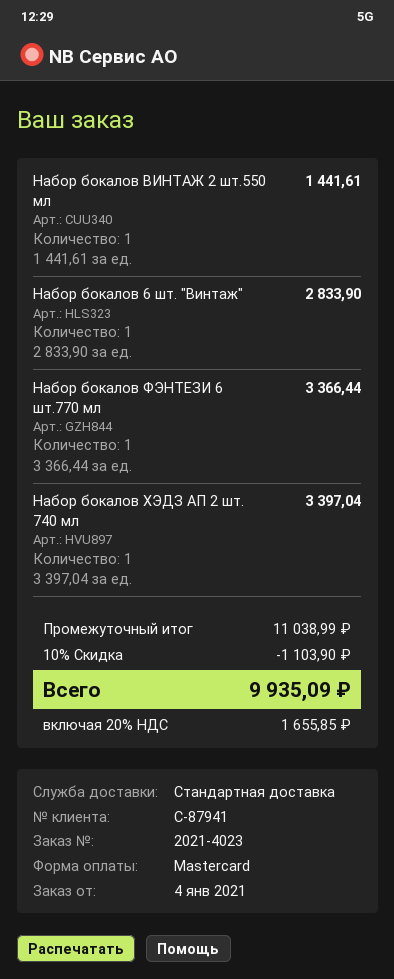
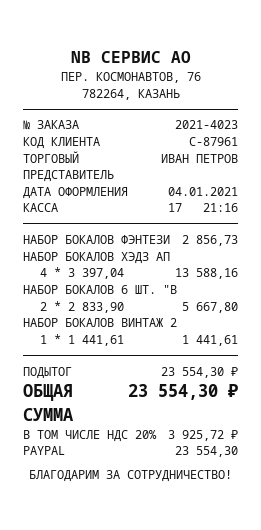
customer number: C-87941 -> C-87961
payment method: Mastercard -> PayPal
Набор бокалов 6 шт. "Винтаж": 1 x 2833.90 = 2833.90 -> 2 x 2833.90 = 5667.80
Набор бокалов ФЭНТЕЗИ 6 шт.770 мл: 1 x 3366.44 = 3366.44 -> 1 x 2856.73 = 2856.73
Набор бокалов ХЭДЗ АП 2 шт. 740 мл: 1 x 3397.04 = 3397.04 -> 4 x 3397.04 = 13588.16
subtotal: 11038.99 -> 23554.30
discount: 10% = 1103.90 -> none
tax: 20% = 1655.85 -> 20% = 3925.72
total: 9935.09 -> 23554.30

